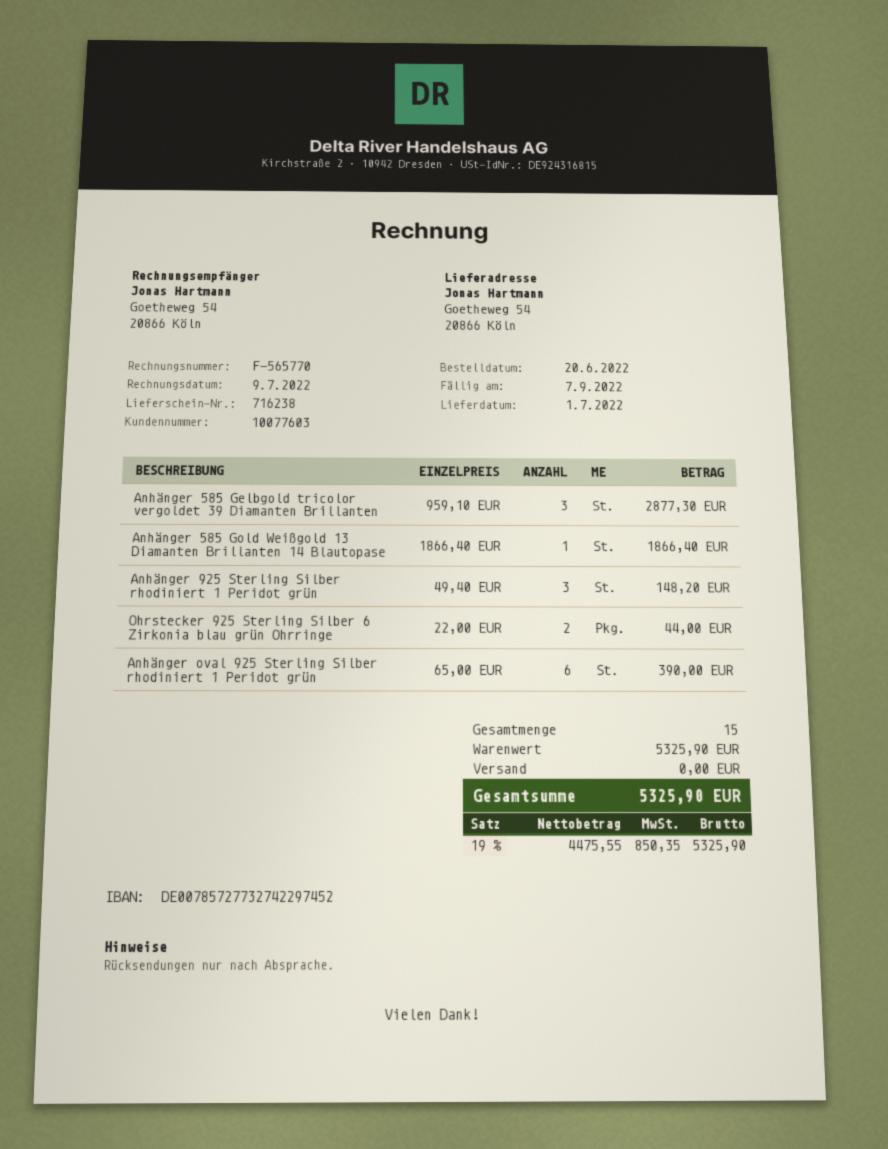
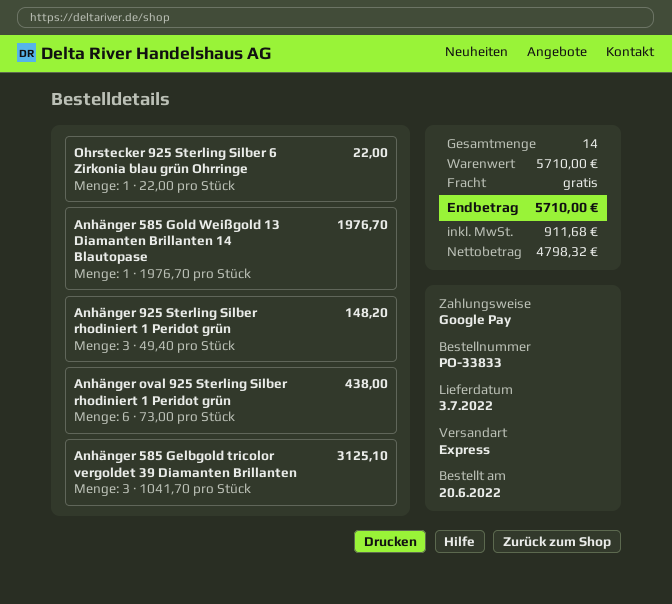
delivery date: 2022-07-01 -> 2022-07-03
Anhänger 585 Gelbgold tricolor vergoldet 39 Diamanten Brillanten: 3 x 959.10 = 2877.30 -> 3 x 1041.70 = 3125.10
Anhänger 585 Gold Weißgold 13 Diamanten Brillanten 14 Blautopase: 1 x 1866.40 = 1866.40 -> 1 x 1976.70 = 1976.70
Ohrstecker 925 Sterling Silber 6 Zirkonia blau grün Ohrringe: 2 x 22.00 = 44.00 -> 1 x 22.00 = 22.00
Anhänger oval 925 Sterling Silber rhodiniert 1 Peridot grün: 6 x 65.00 = 390.00 -> 6 x 73.00 = 438.00
total quantity: 15 -> 14
subtotal: 5325.90 -> 5710.00
net: 4475.55 -> 4798.32
tax: 850.35 -> 911.68
total: 5325.90 -> 5710.00

